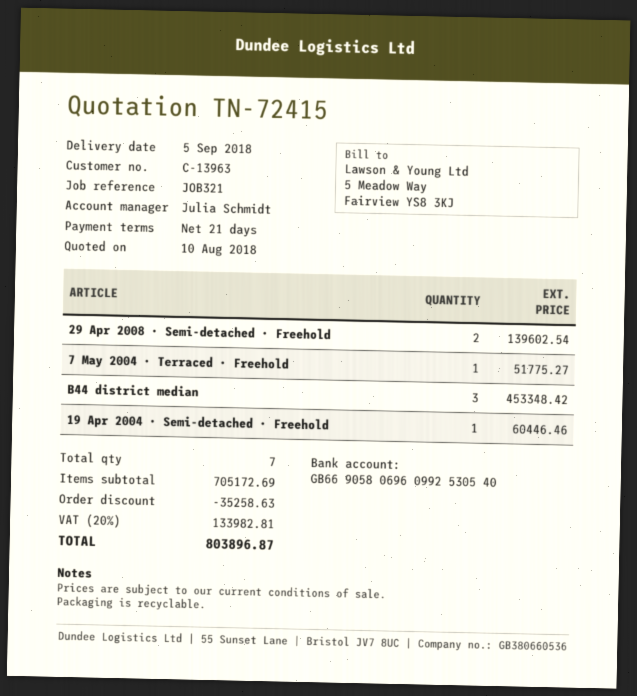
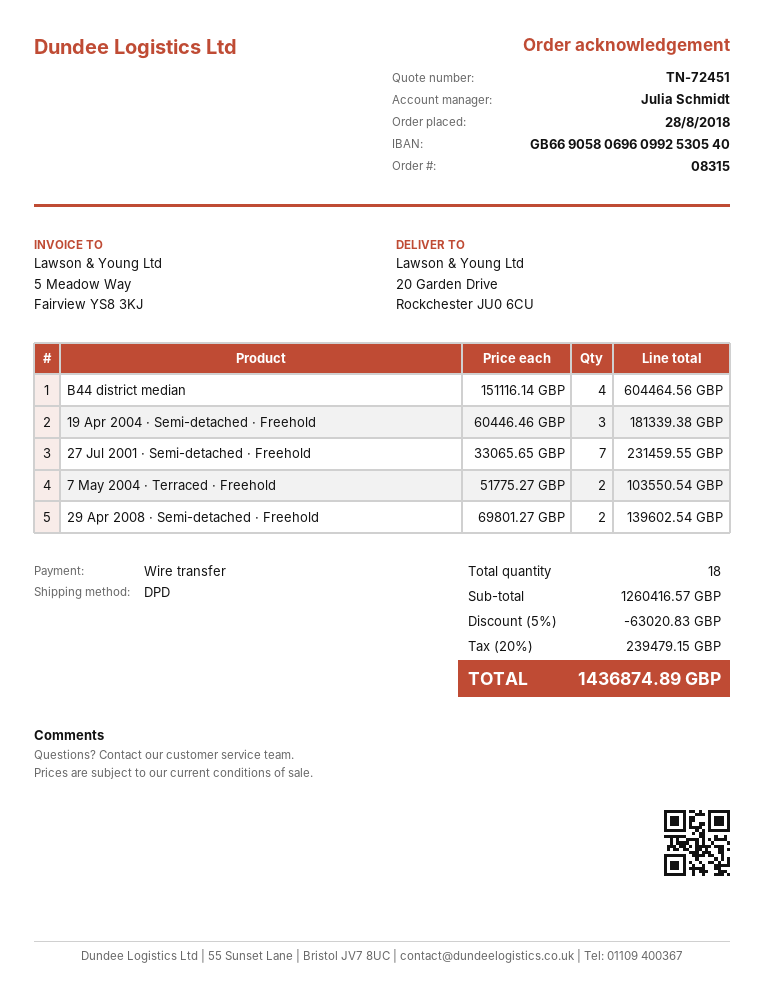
quote number: TN-72415 -> TN-72451
7 May 2004 · Terraced · Freehold: 1 for 51775.27 -> 2 for 103550.54
B44 district median: 3 for 453348.42 -> 4 for 604464.56
19 Apr 2004 · Semi-detached · Freehold: 1 for 60446.46 -> 3 for 181339.38
27 Jul 2001 · Semi-detached · Freehold: none -> 7 for 231459.55
total quantity: 7 -> 18
subtotal: 705172.69 -> 1260416.57
discount: 35258.63 -> 63020.83
tax: 20% = 133982.81 -> 20% = 239479.15
total: 803896.87 -> 1436874.89

